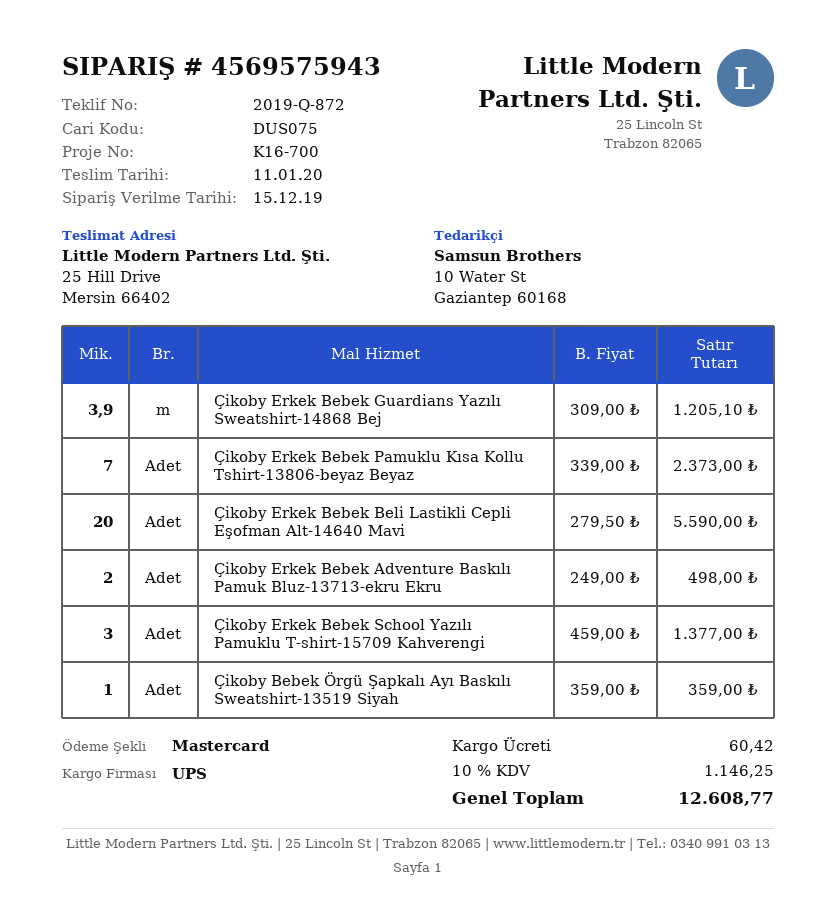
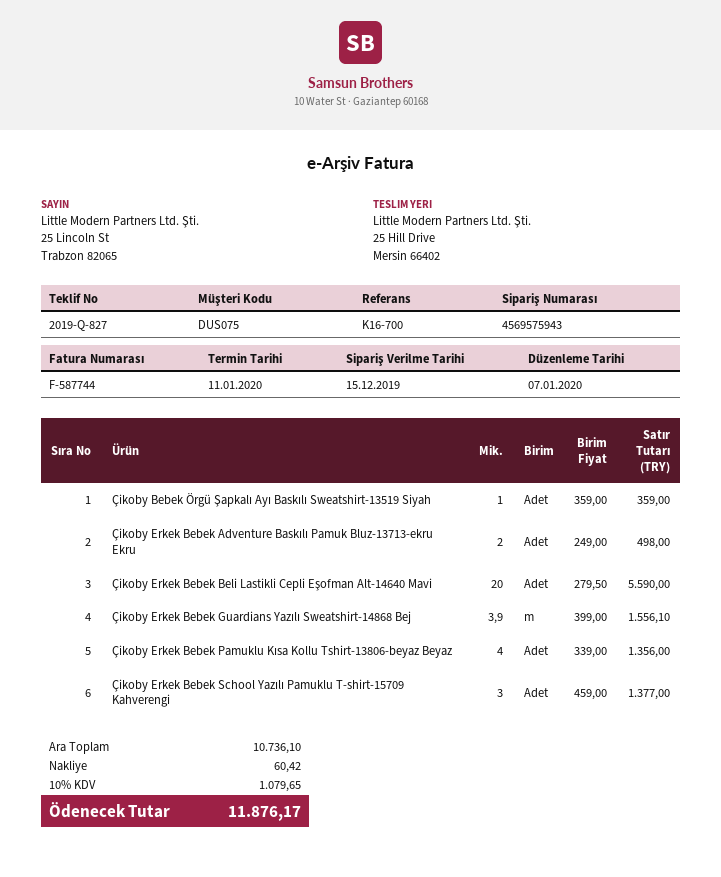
quote number: 2019-Q-872 -> 2019-Q-827
Çikoby Erkek Bebek Guardians Yazılı Sweatshirt-14868 Bej: 3.9 x 309.00 = 1205.10 -> 3.9 x 399.00 = 1556.10
Çikoby Erkek Bebek Pamuklu Kısa Kollu Tshirt-13806-beyaz Beyaz: 7 x 339.00 = 2373.00 -> 4 x 339.00 = 1356.00
tax: 10% = 1146.25 -> 10% = 1079.65
total: 12608.77 -> 11876.17

